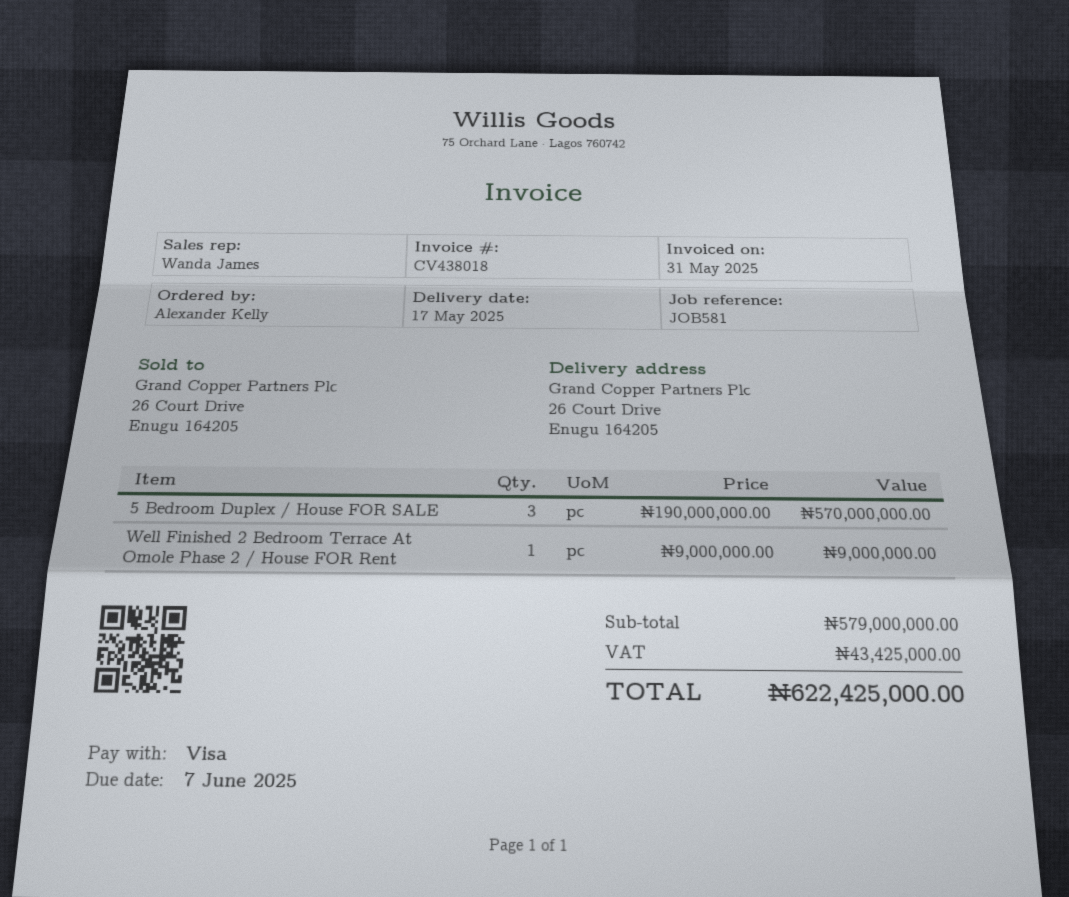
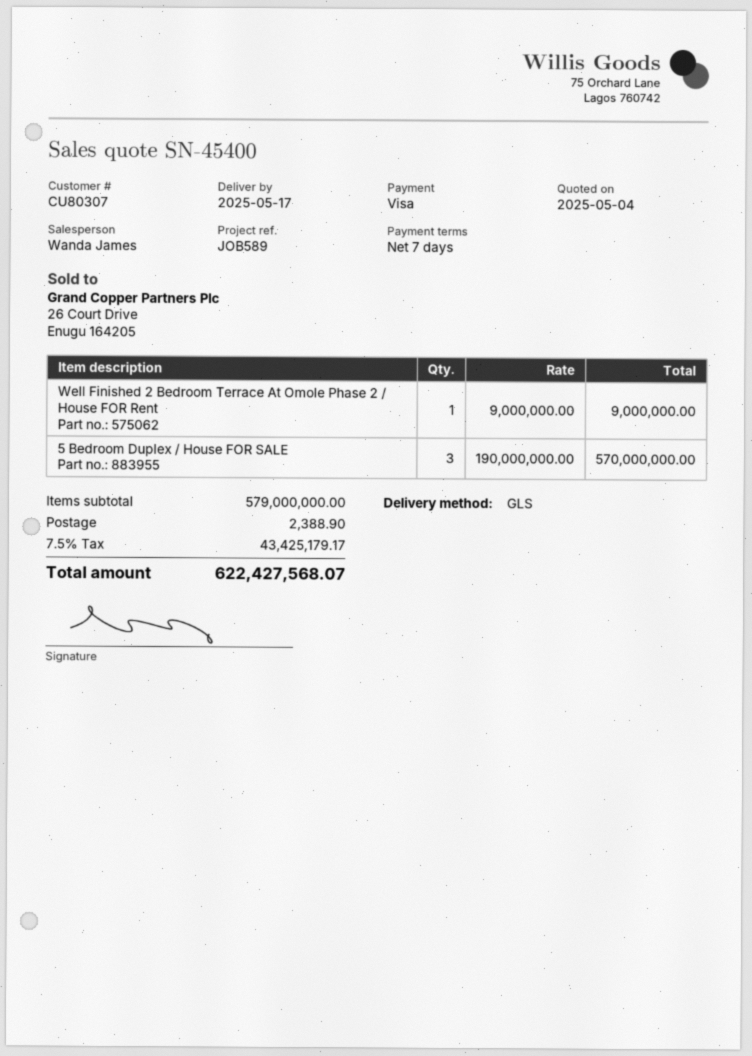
reference: JOB581 -> JOB589
shipping: none -> 2388.90
tax: 43425000.00 -> 43425179.17
total: 622425000.00 -> 622427568.07

